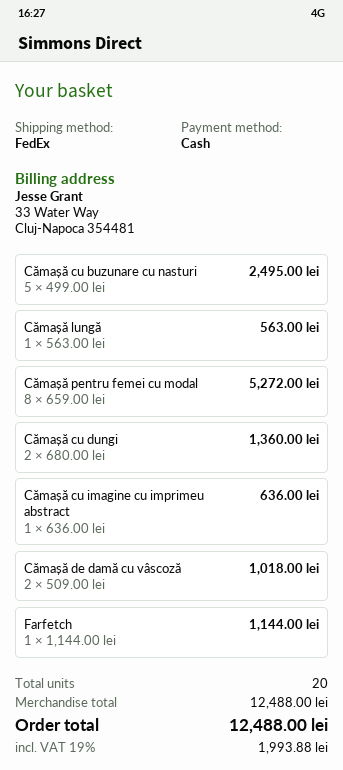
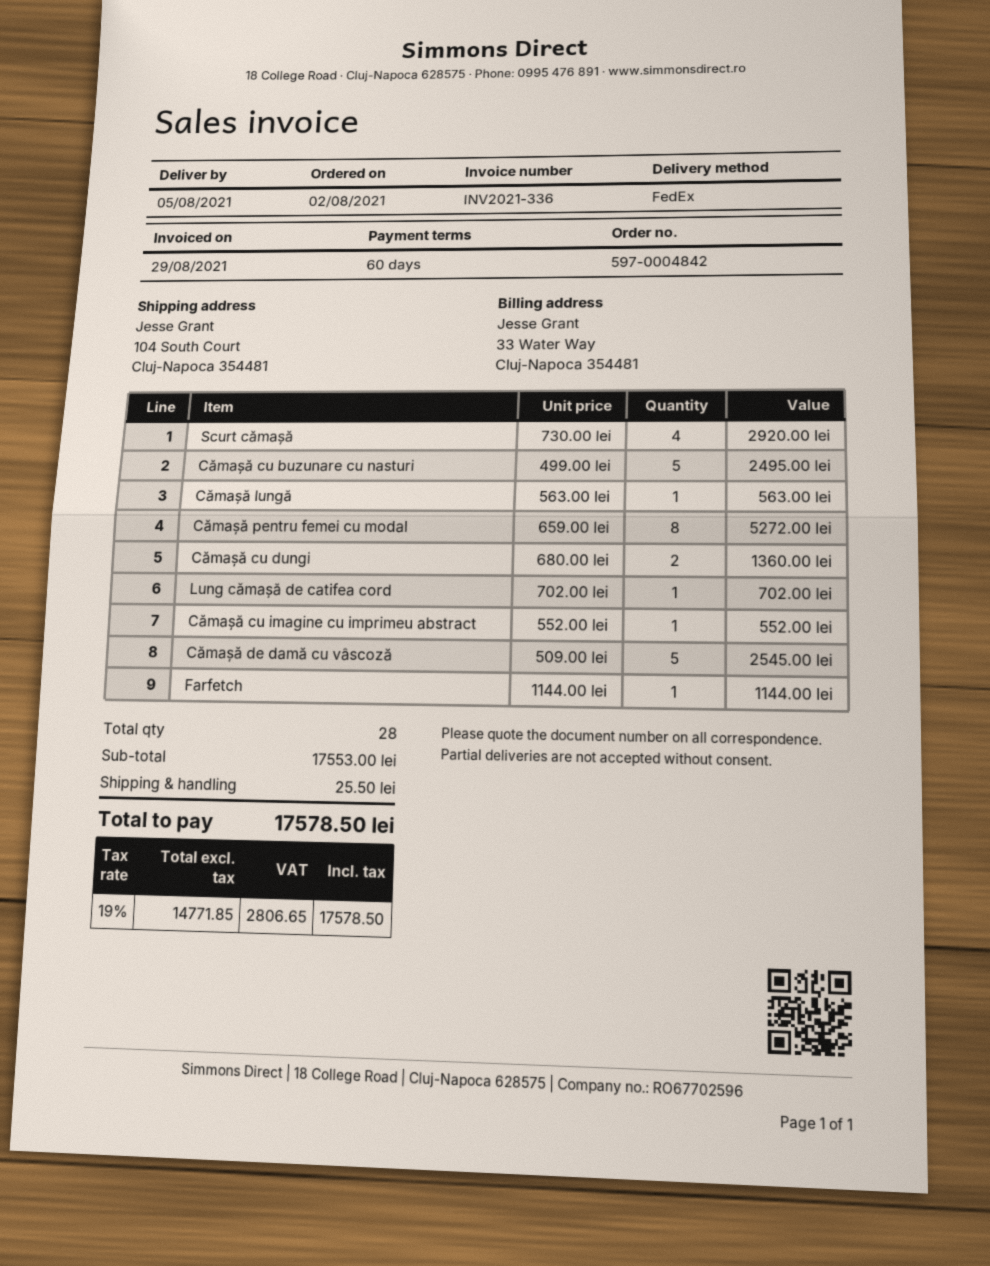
Cămașă cu imagine cu imprimeu abstract: 1 x 636.00 = 636.00 -> 1 x 552.00 = 552.00
Cămașă de damă cu vâscoză: 2 x 509.00 = 1018.00 -> 5 x 509.00 = 2545.00
Scurt cămașă: none -> 4 x 730.00 = 2920.00
Lung cămașă de catifea cord: none -> 1 x 702.00 = 702.00
total quantity: 20 -> 28
subtotal: 12488.00 -> 17553.00
shipping: none -> 25.50
tax: 19% = 1993.88 -> 19% = 2806.65
total: 12488.00 -> 17578.50

